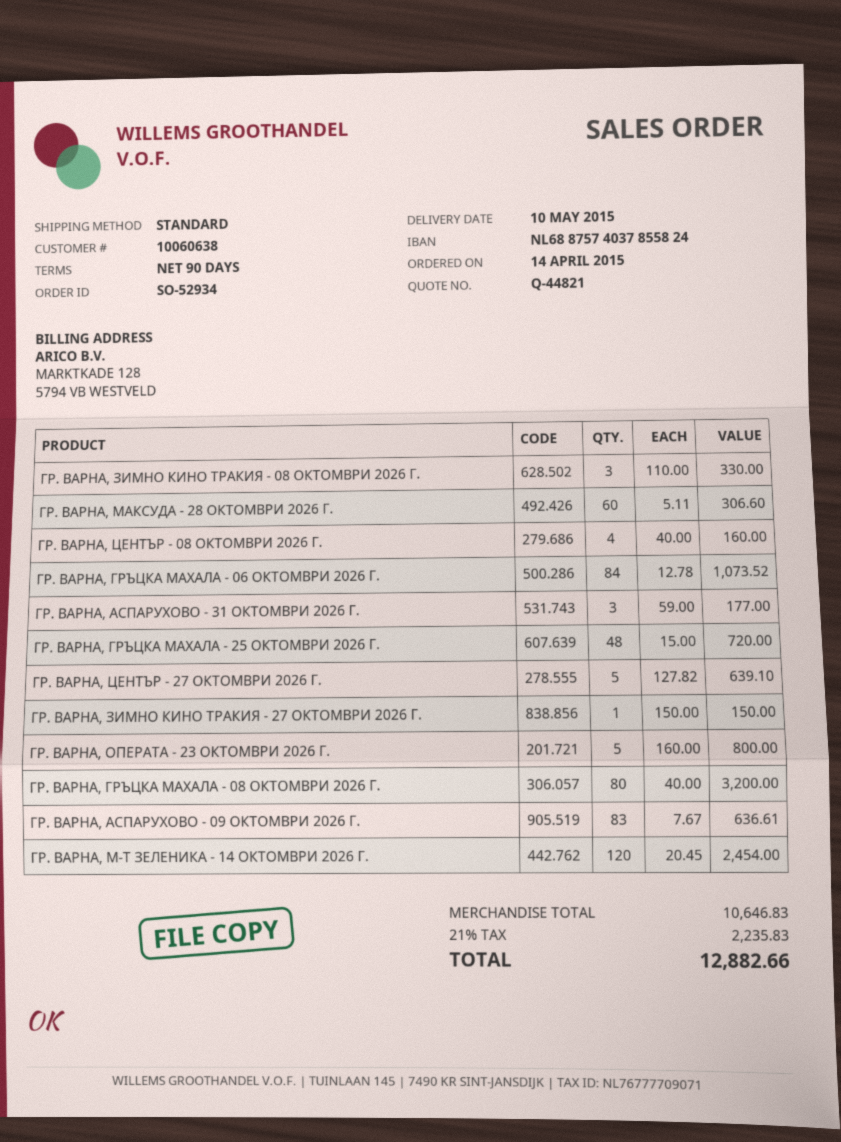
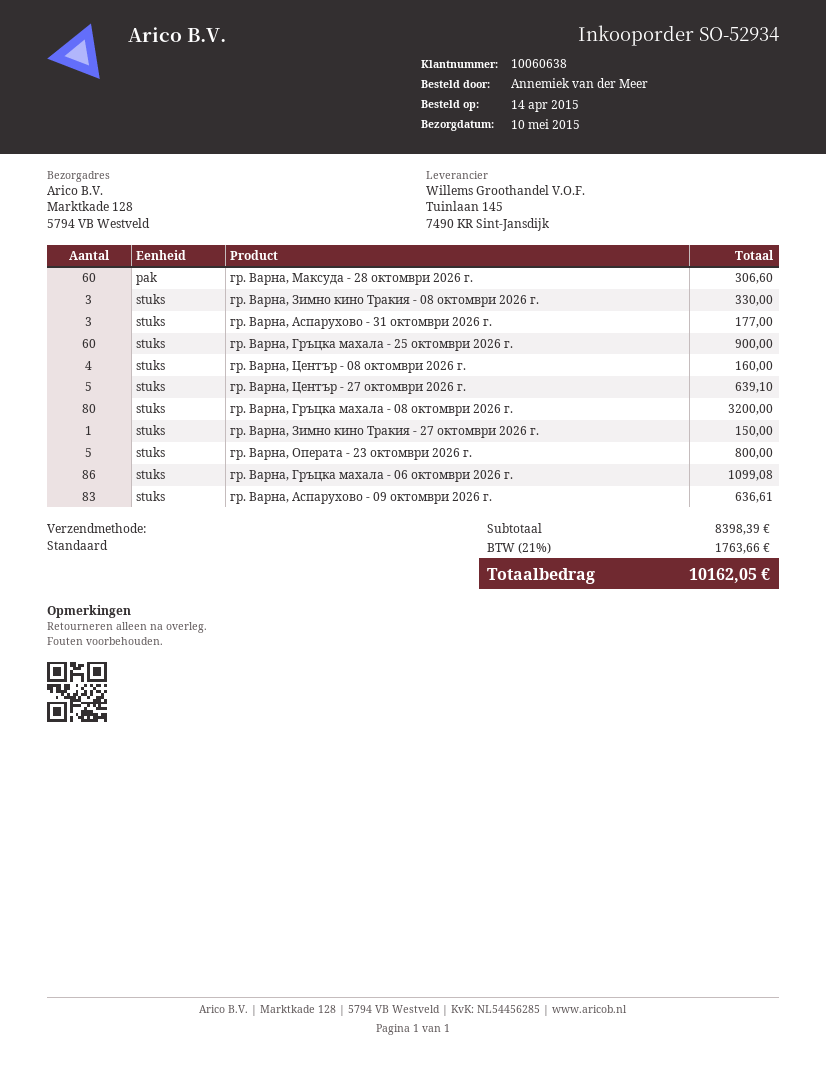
ГР. ВАРНА, ГРЪЦКА МАХАЛА - 06 ОКТОМВРИ 2026 Г.: 84 for 1073.52 -> 86 for 1099.08
ГР. ВАРНА, ГРЪЦКА МАХАЛА - 25 ОКТОМВРИ 2026 Г.: 48 for 720.00 -> 60 for 900.00
ГР. ВАРНА, М-Т ЗЕЛЕНИКА - 14 ОКТОМВРИ 2026 Г.: 120 for 2454.00 -> none
subtotal: 10646.83 -> 8398.39
tax: 21% = 2235.83 -> 21% = 1763.66
total: 12882.66 -> 10162.05

